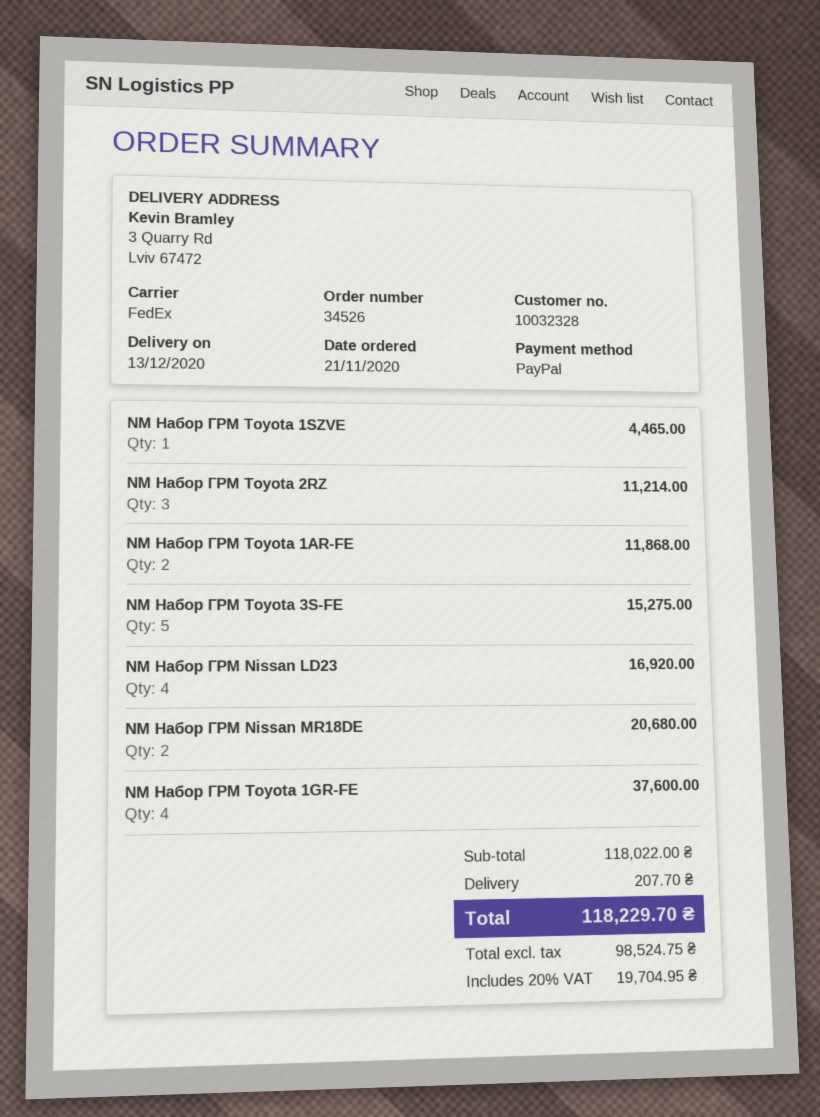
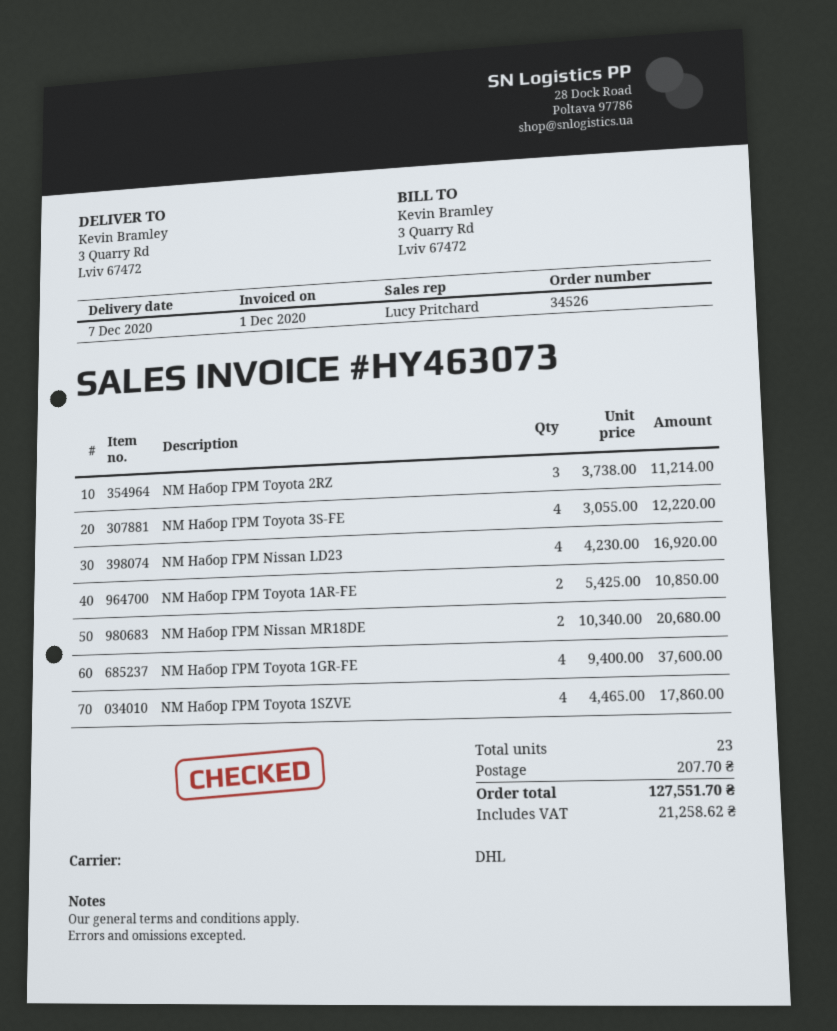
delivery date: 2020-12-13 -> 2020-12-07
shipping method: FedEx -> DHL
NM Набор ГРМ Toyota 1SZVE: 1 for 4465.00 -> 4 for 17860.00
NM Набор ГРМ Toyota 1AR-FE: 2 for 11868.00 -> 2 for 10850.00
NM Набор ГРМ Toyota 3S-FE: 5 for 15275.00 -> 4 for 12220.00
tax: 19704.95 -> 21258.62
total: 118229.70 -> 127551.70

